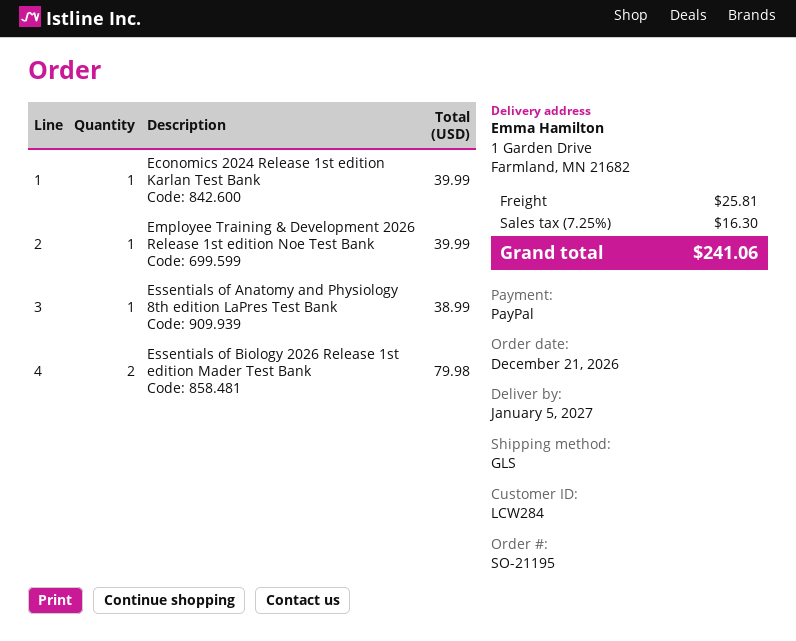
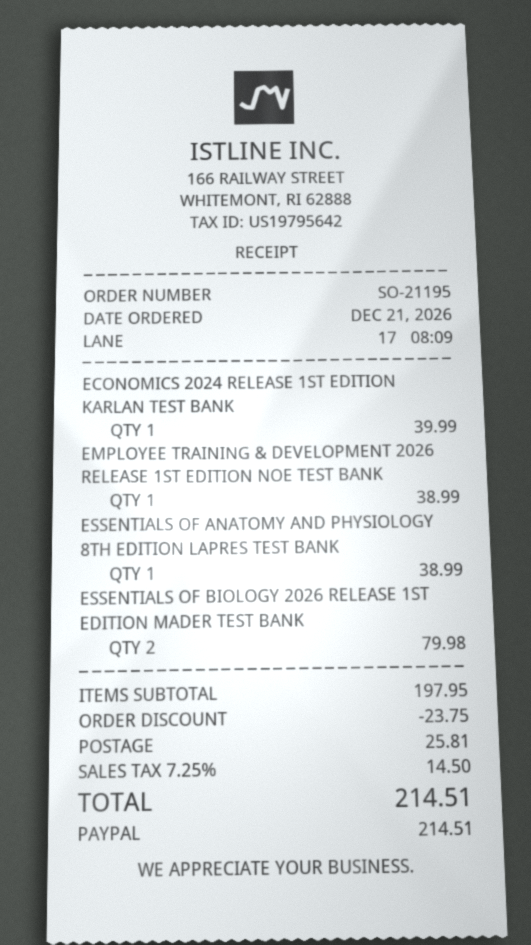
Employee Training & Development 2026 Release 1st edition Noe Test Bank: 1 for 39.99 -> 1 for 38.99
discount: none -> 23.75
tax: 7.25% = 16.30 -> 7.25% = 14.50
total: 241.06 -> 214.51

